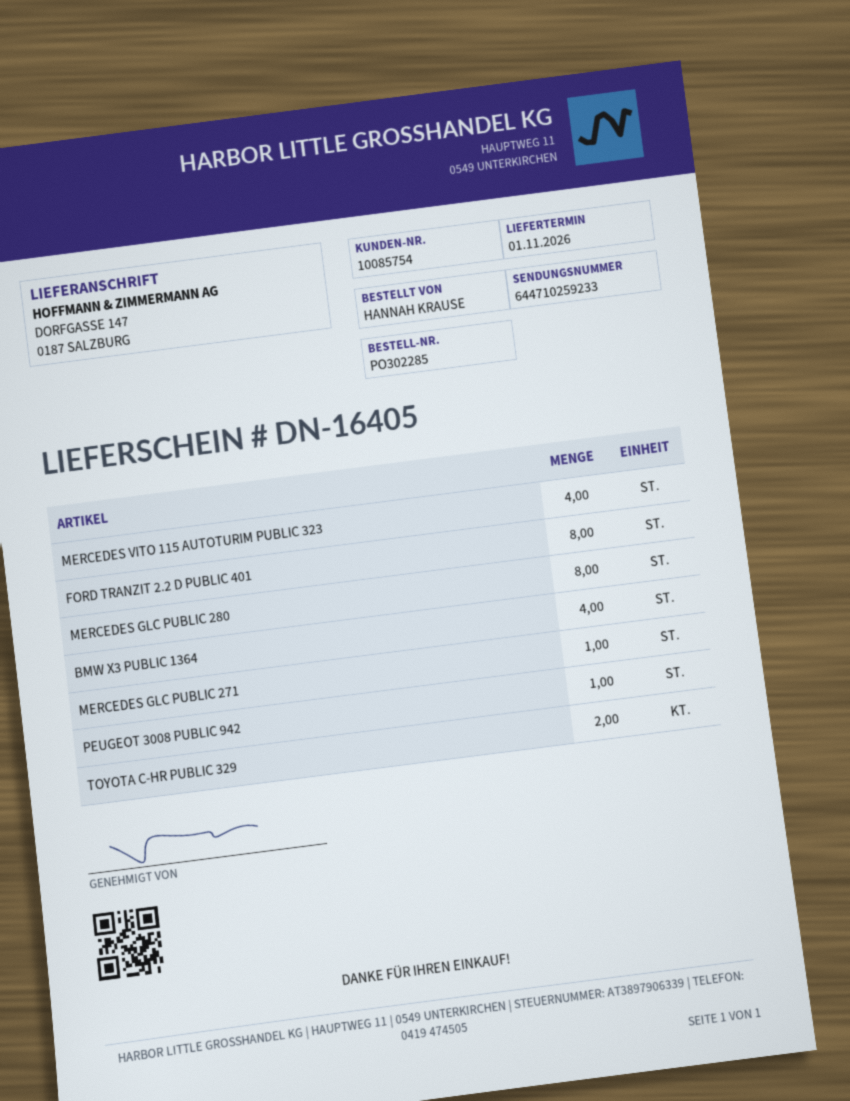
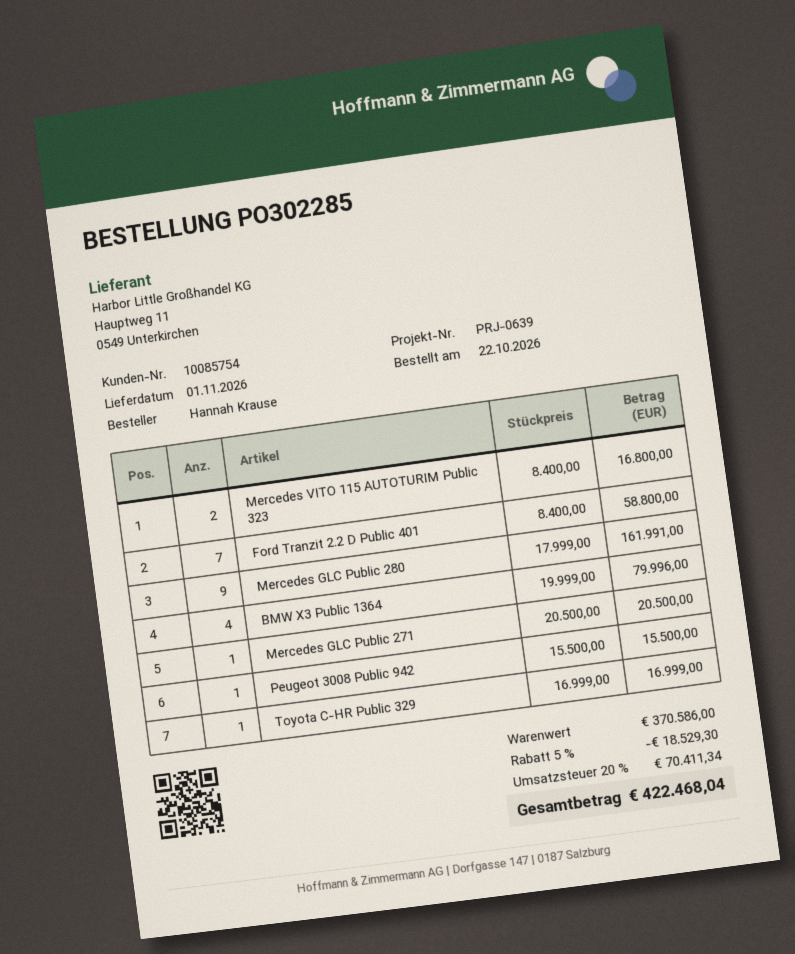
MERCEDES VITO 115 AUTOTURIM PUBLIC 323: 4 -> 2
FORD TRANZIT 2.2 D PUBLIC 401: 8 -> 7
MERCEDES GLC PUBLIC 280: 8 -> 9
TOYOTA C-HR PUBLIC 329: 2 -> 1

